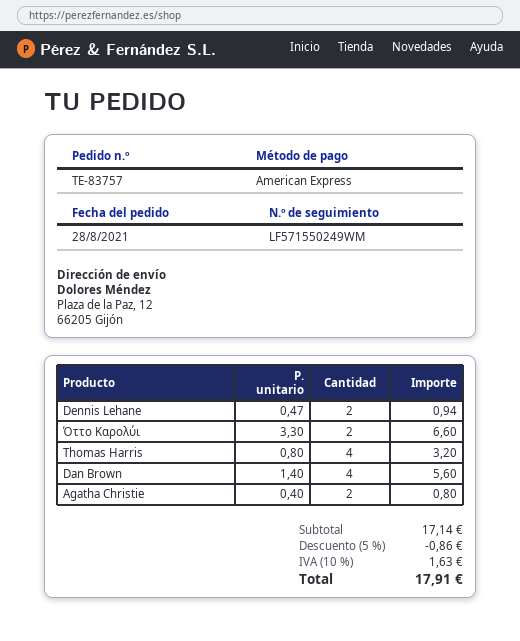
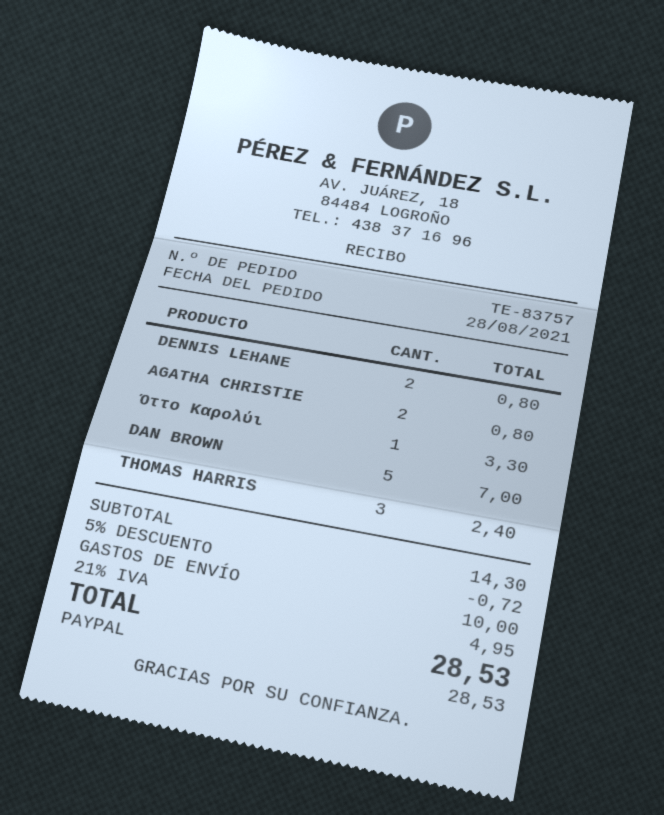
payment method: American Express -> PayPal
Dennis Lehane: 2 for 0.94 -> 2 for 0.80
Όττο Καρολύι: 2 for 6.60 -> 1 for 3.30
Thomas Harris: 4 for 3.20 -> 3 for 2.40
Dan Brown: 4 for 5.60 -> 5 for 7.00
subtotal: 17.14 -> 14.30
discount: 5% = 0.86 -> 5% = 0.72
shipping: none -> 10.00
tax: 10% = 1.63 -> 21% = 4.95
total: 17.91 -> 28.53

